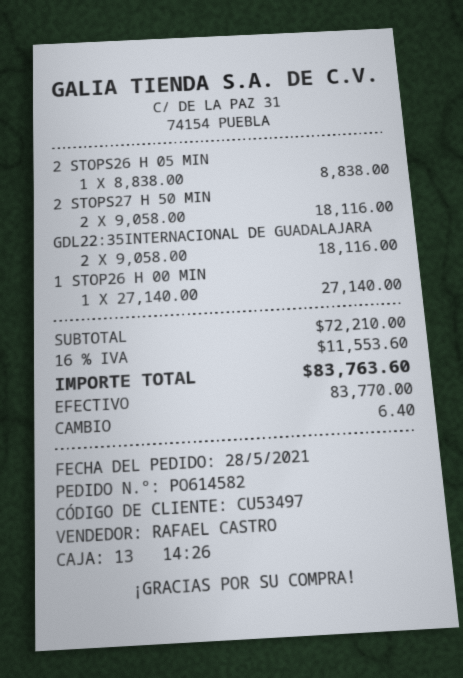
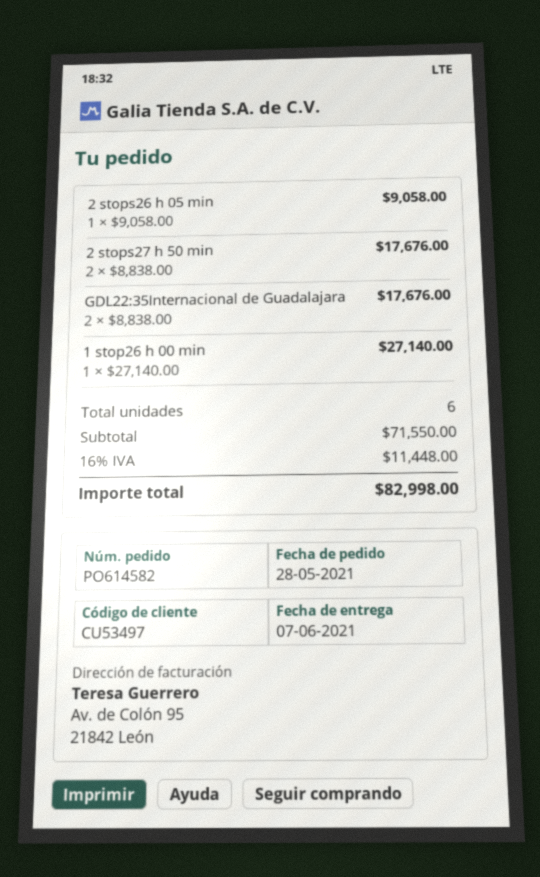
2 STOPS26 H 05 MIN: 1 x 8838.00 = 8838.00 -> 1 x 9058.00 = 9058.00
2 STOPS27 H 50 MIN: 2 x 9058.00 = 18116.00 -> 2 x 8838.00 = 17676.00
GDL22:35INTERNACIONAL DE GUADALAJARA: 2 x 9058.00 = 18116.00 -> 2 x 8838.00 = 17676.00
subtotal: 72210.00 -> 71550.00
tax: 16% = 11553.60 -> 16% = 11448.00
total: 83763.60 -> 82998.00

